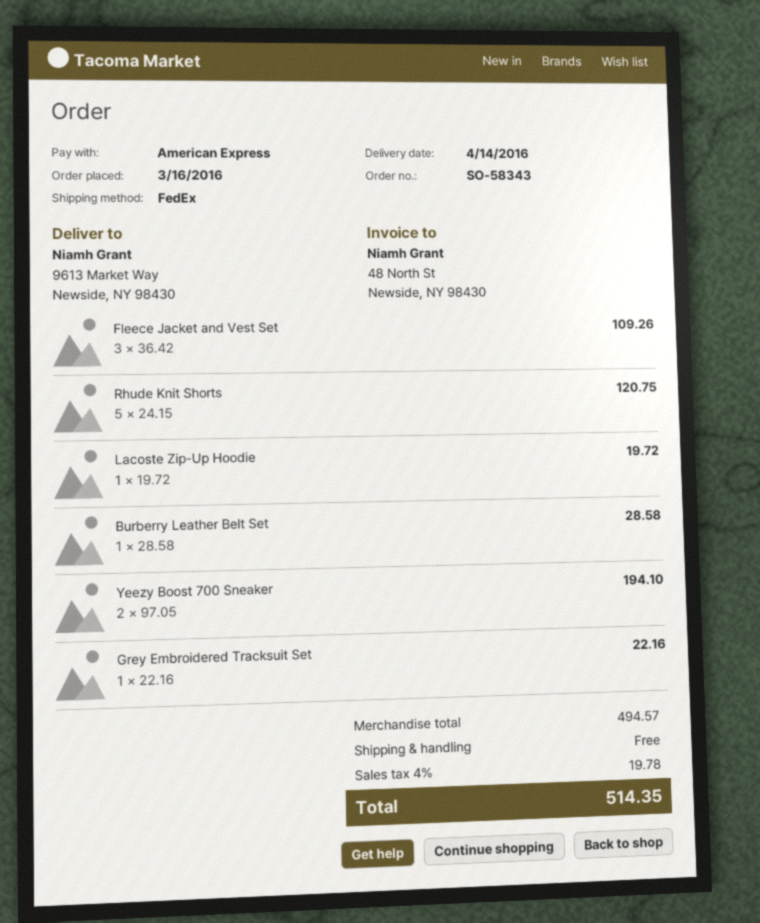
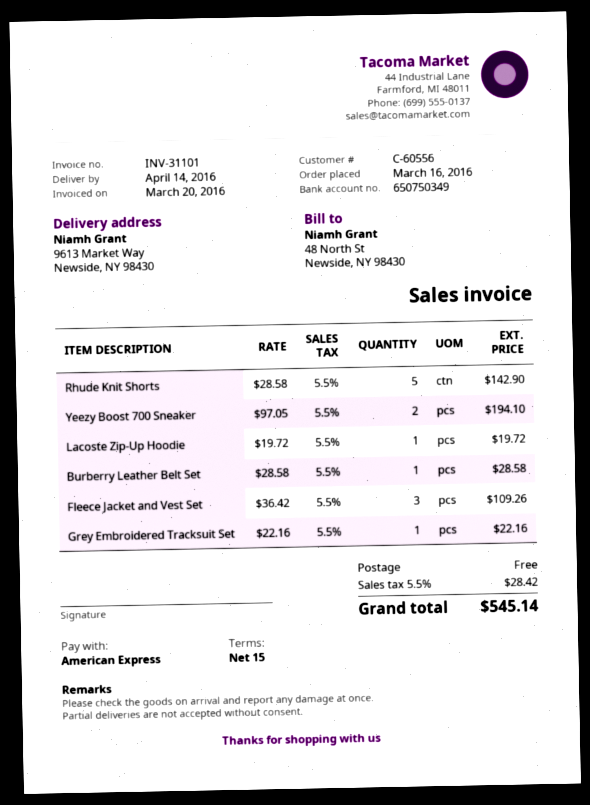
Rhude Knit Shorts: 5 x 24.15 = 120.75 -> 5 x 28.58 = 142.90
tax: 4% = 19.78 -> 5.5% = 28.42
total: 514.35 -> 545.14

